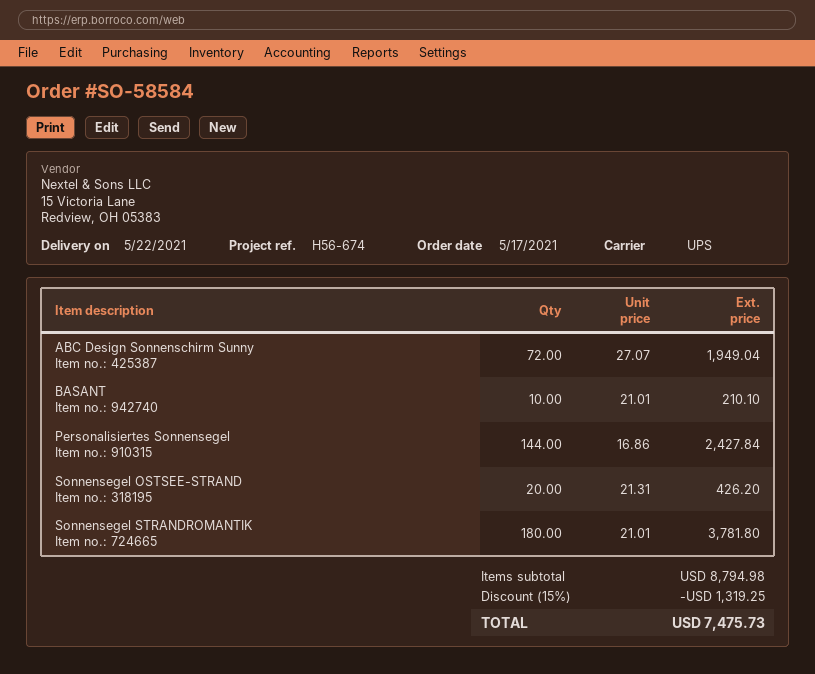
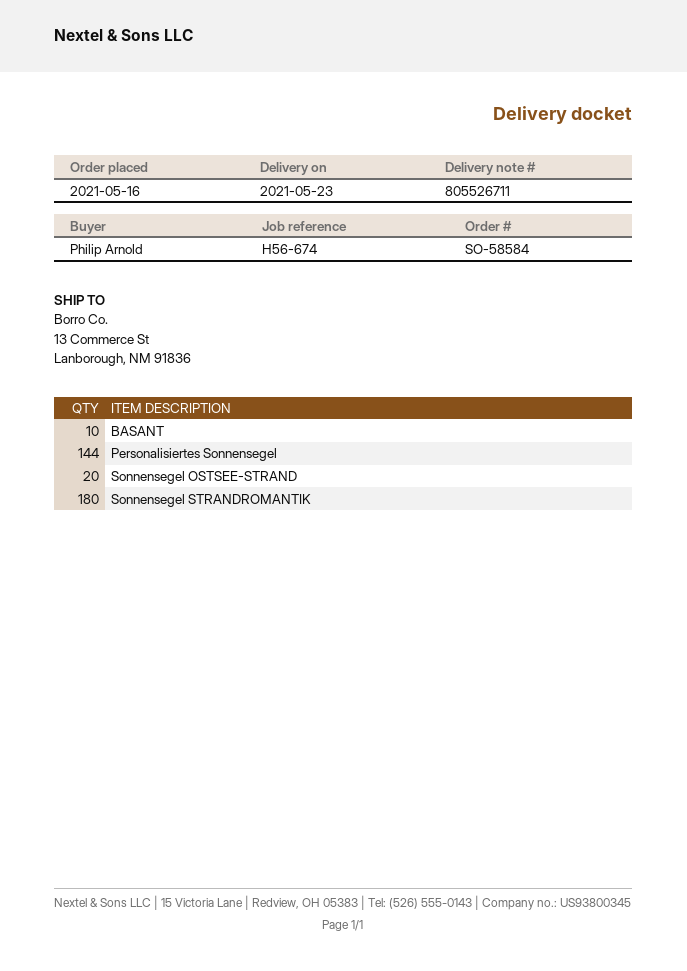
order date: 2021-05-17 -> 2021-05-16
delivery date: 2021-05-22 -> 2021-05-23
ABC Design Sonnenschirm Sunny: 72 -> none

